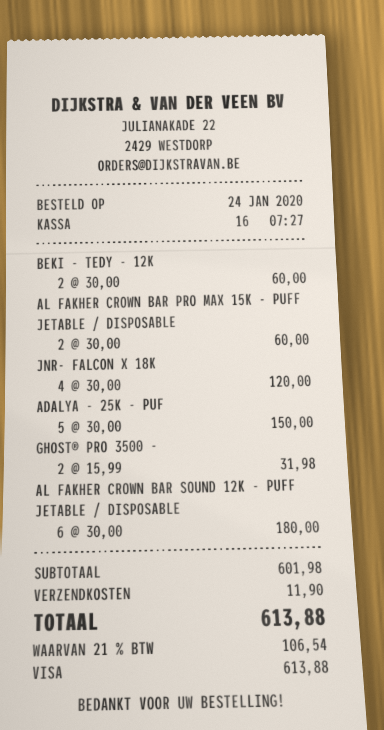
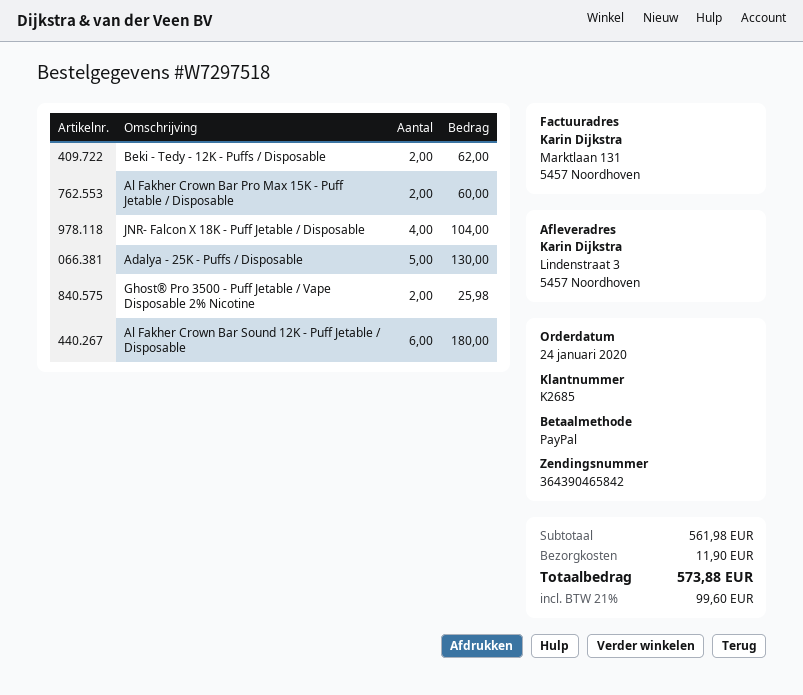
payment method: Visa -> PayPal
BEKI - TEDY - 12K: 2 for 60.00 -> 2 for 62.00
JNR- FALCON X 18K: 4 for 120.00 -> 4 for 104.00
ADALYA - 25K - PUF: 5 for 150.00 -> 5 for 130.00
GHOST® PRO 3500 -: 2 for 31.98 -> 2 for 25.98
subtotal: 601.98 -> 561.98
tax: 21% = 106.54 -> 21% = 99.60
total: 613.88 -> 573.88

